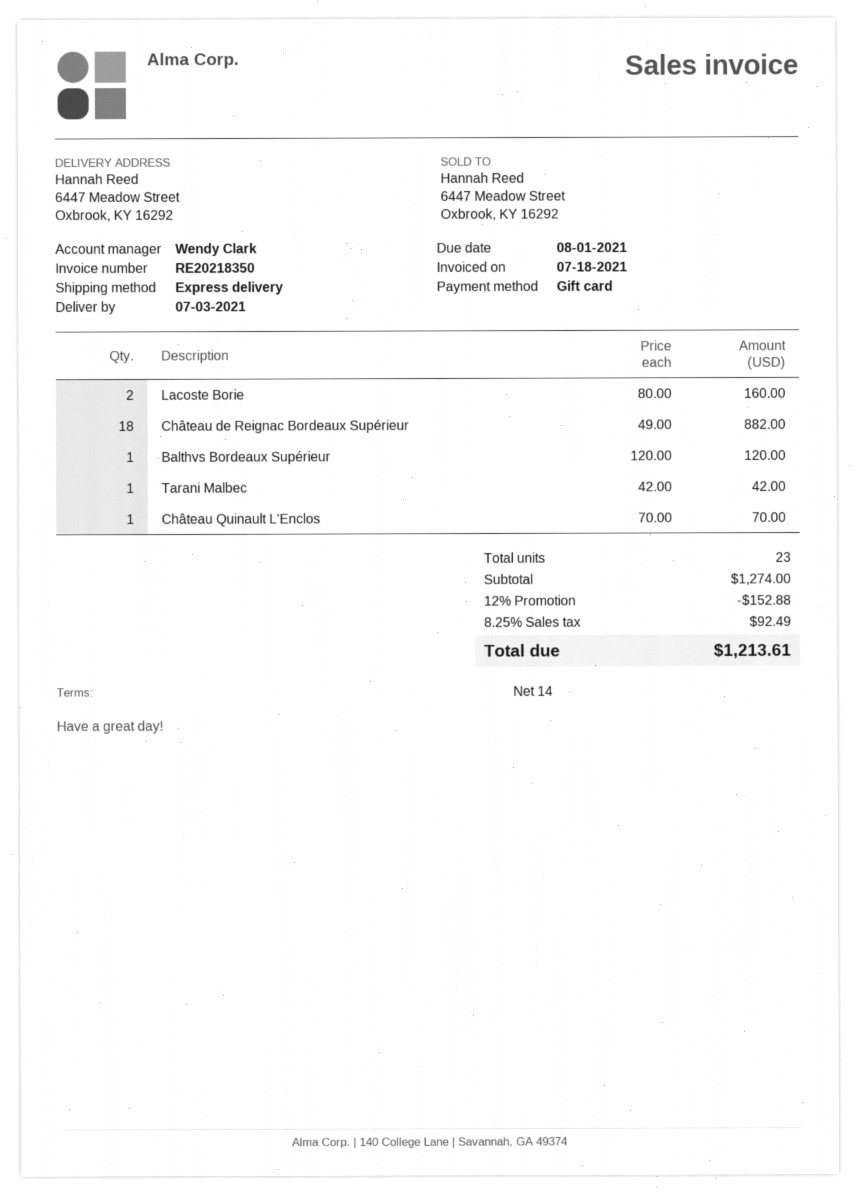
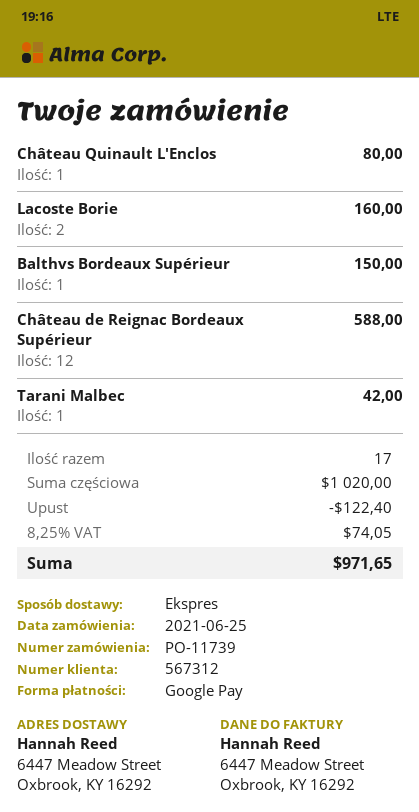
payment method: gift card -> Google Pay
Château de Reignac Bordeaux Supérieur: 18 for 882.00 -> 12 for 588.00
Balthvs Bordeaux Supérieur: 1 for 120.00 -> 1 for 150.00
Château Quinault L'Enclos: 1 for 70.00 -> 1 for 80.00
total quantity: 23 -> 17
subtotal: 1274.00 -> 1020.00
discount: 152.88 -> 122.40
tax: 8.25% = 92.49 -> 8.25% = 74.05
total: 1213.61 -> 971.65

